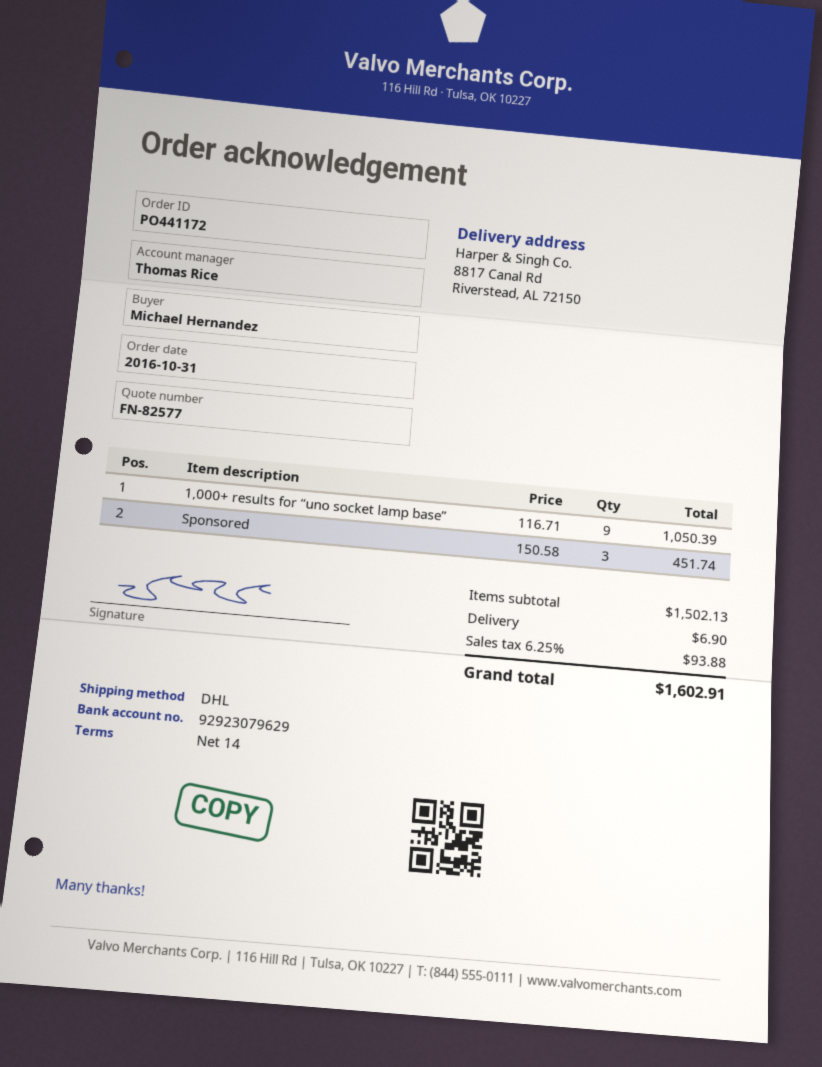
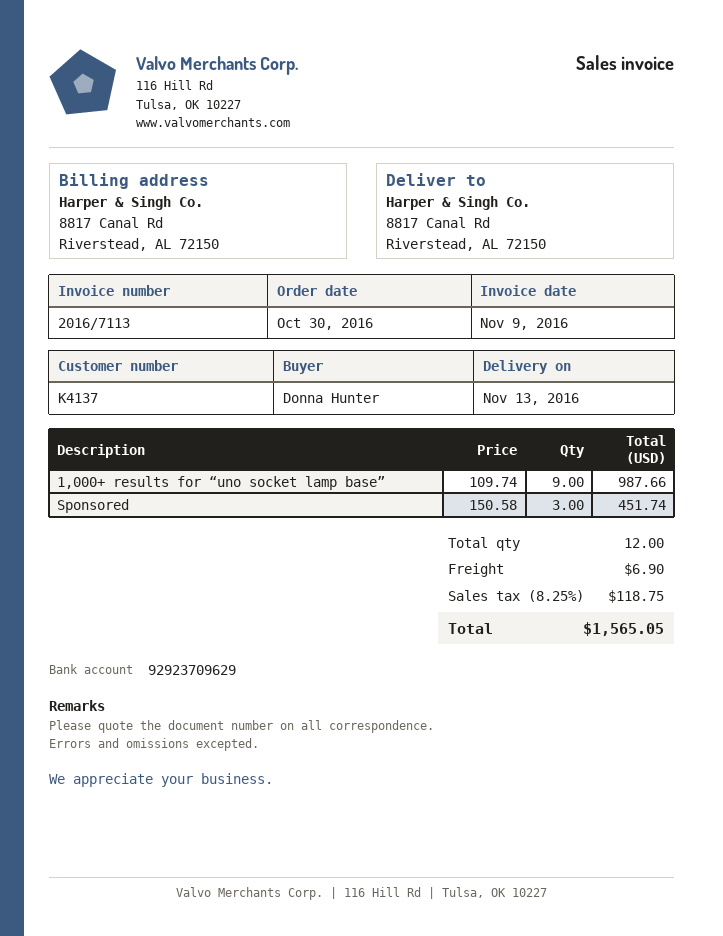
order date: 2016-10-31 -> 2016-10-30
ordered by: Michael Hernandez -> Donna Hunter
bank account: 92923079629 -> 92923709629
1,000+ results for “uno socket lamp base”: 9 x 116.71 = 1050.39 -> 9 x 109.74 = 987.66
tax: 6.25% = 93.88 -> 8.25% = 118.75
total: 1602.91 -> 1565.05

